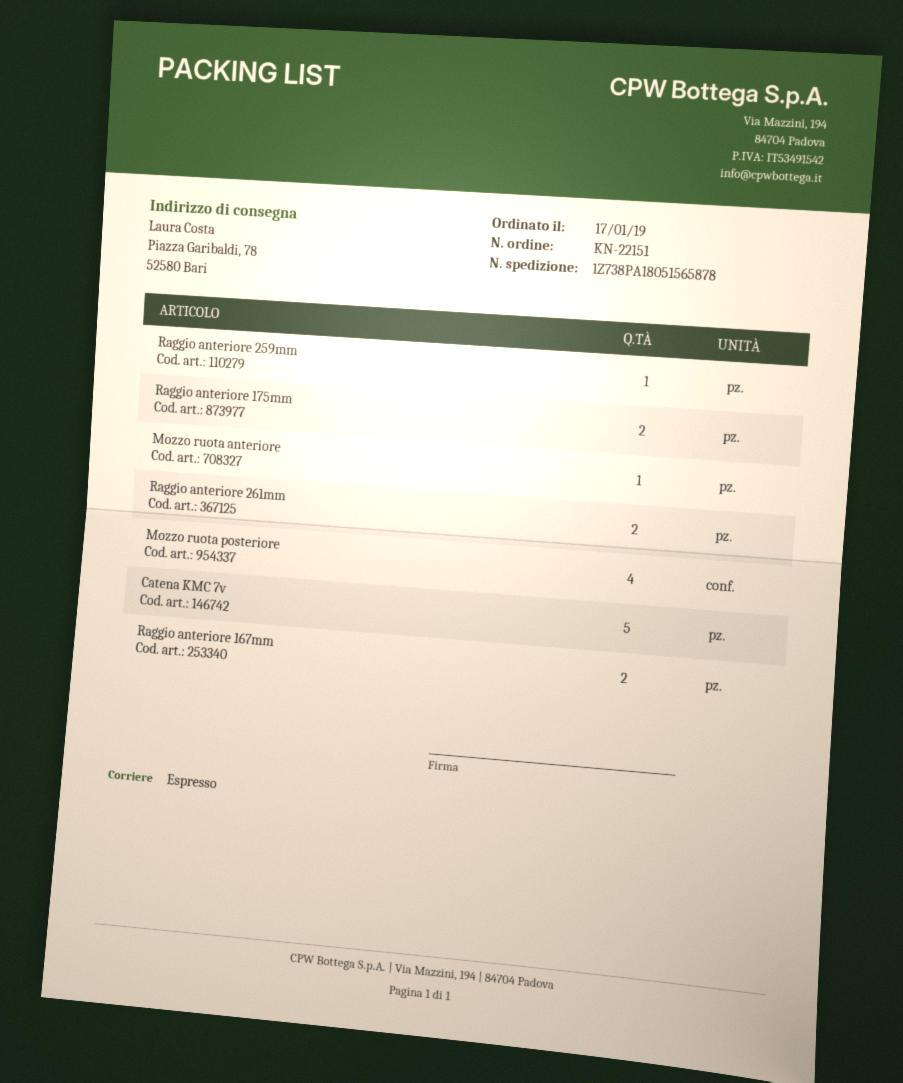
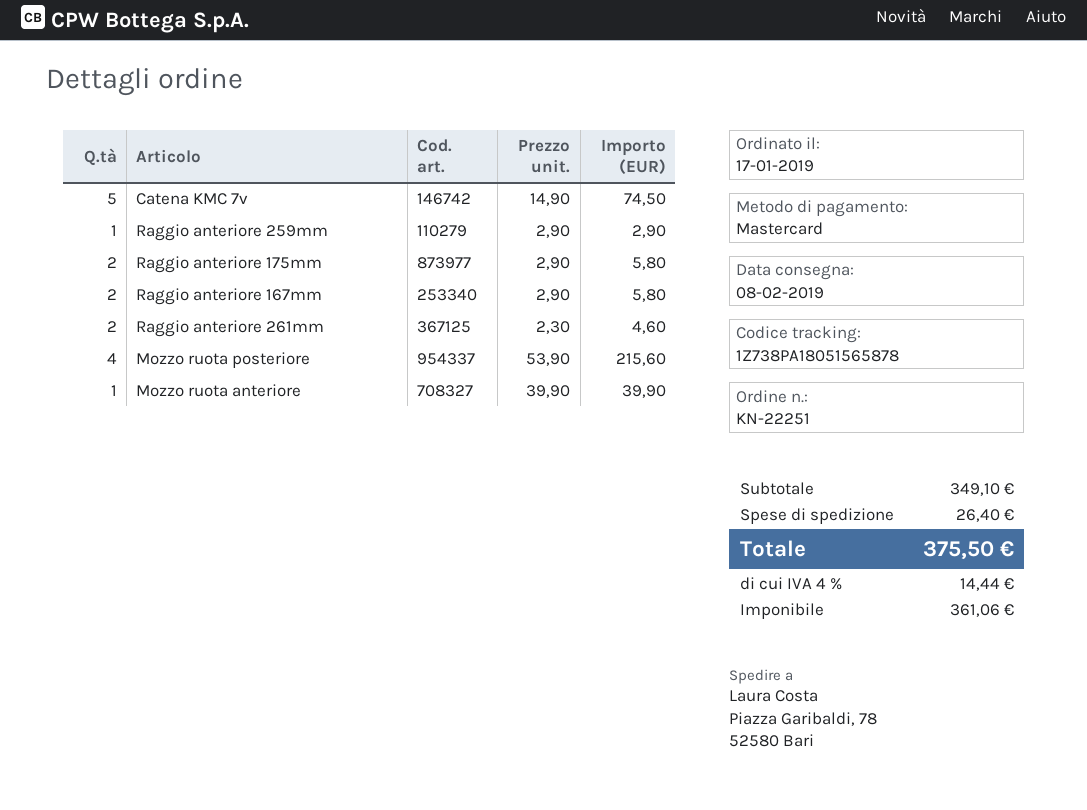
order number: KN-22151 -> KN-22251

